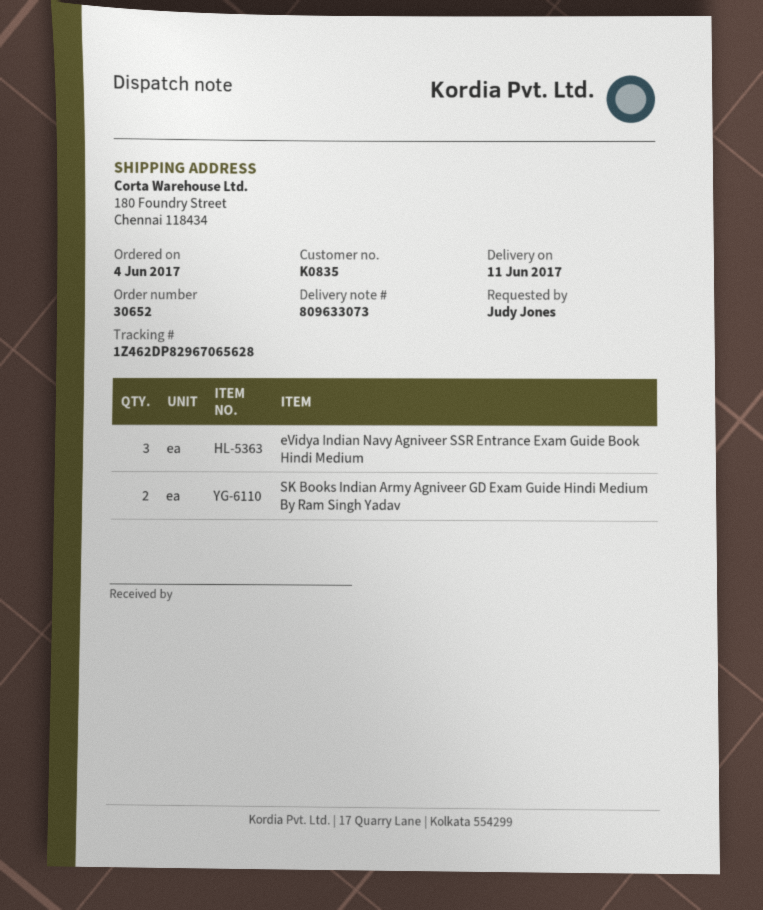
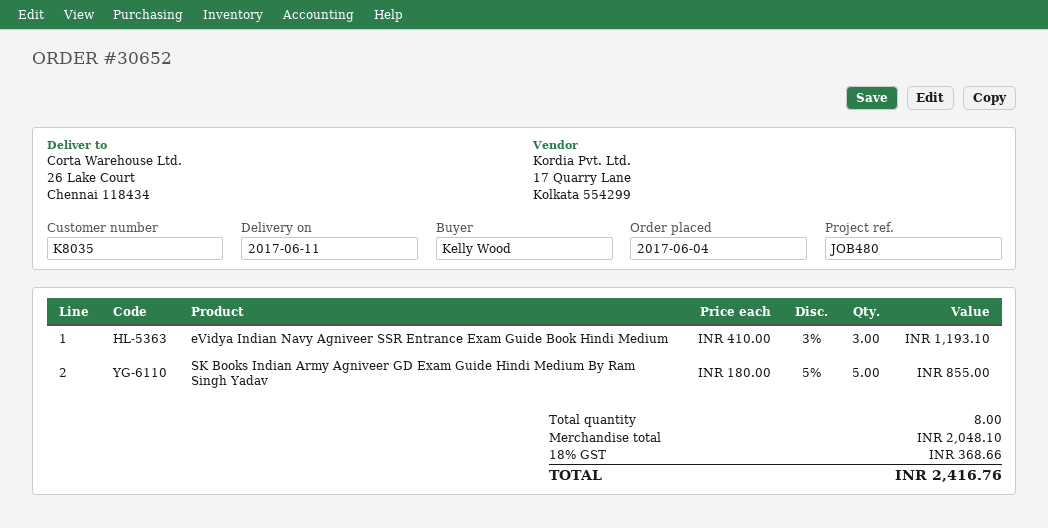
customer number: K0835 -> K8035
ordered by: Judy Jones -> Kelly Wood
ship to: 180 Foundry Street, Chennai 118434 -> 26 Lake Court, Chennai 118434
SK Books Indian Army Agniveer GD Exam Guide Hindi Medium By Ram Singh Yadav: 2 -> 5

